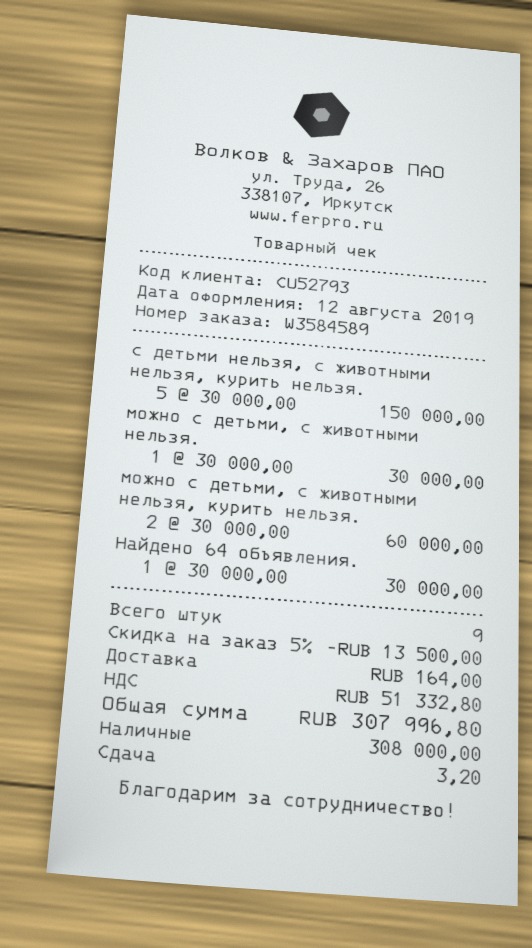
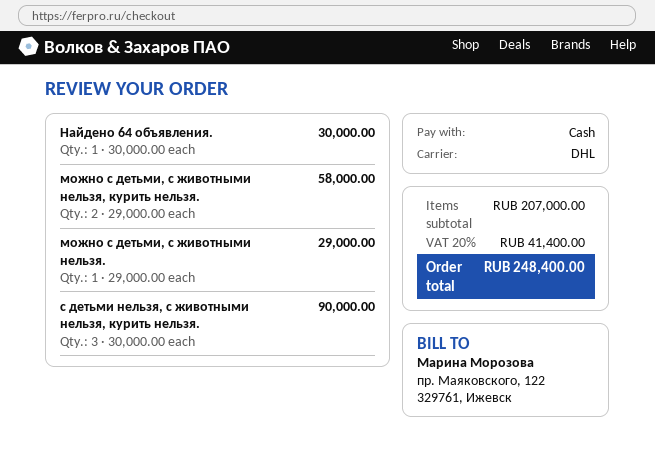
с детьми нельзя, с животными нельзя, курить нельзя.: 5 x 30000.00 = 150000.00 -> 3 x 30000.00 = 90000.00
можно с детьми, с животными нельзя.: 1 x 30000.00 = 30000.00 -> 1 x 29000.00 = 29000.00
можно с детьми, с животными нельзя, курить нельзя.: 2 x 30000.00 = 60000.00 -> 2 x 29000.00 = 58000.00
discount: 5% = 13500.00 -> none
shipping: 164.00 -> none
tax: 51332.80 -> 41400.00
total: 307996.80 -> 248400.00

